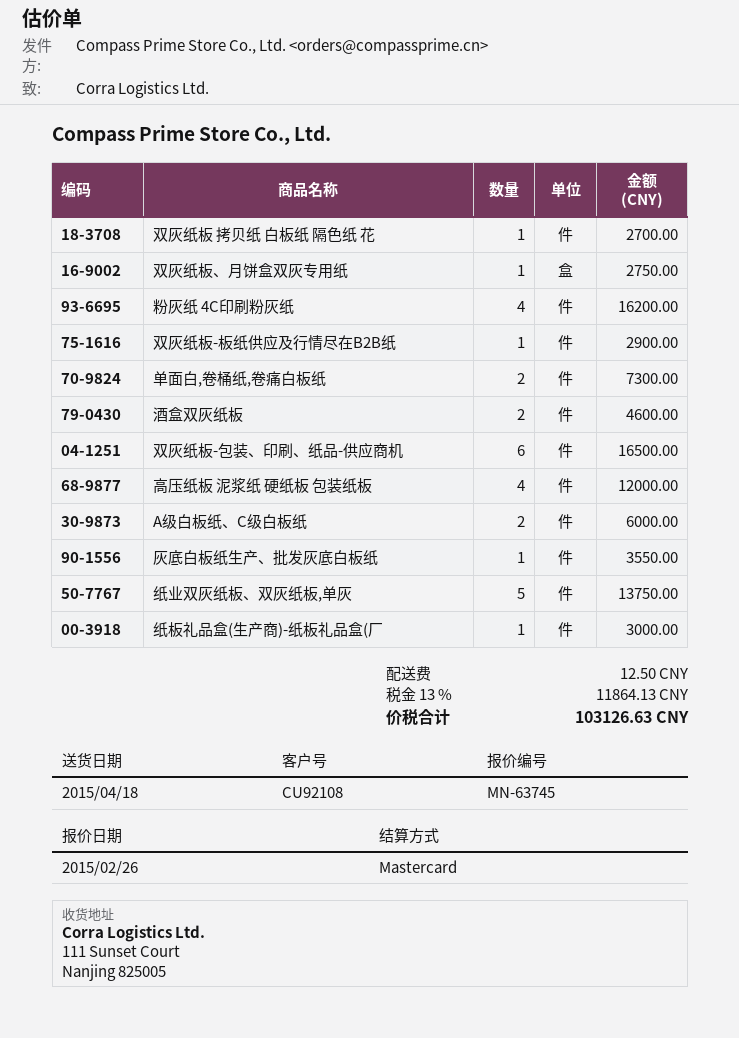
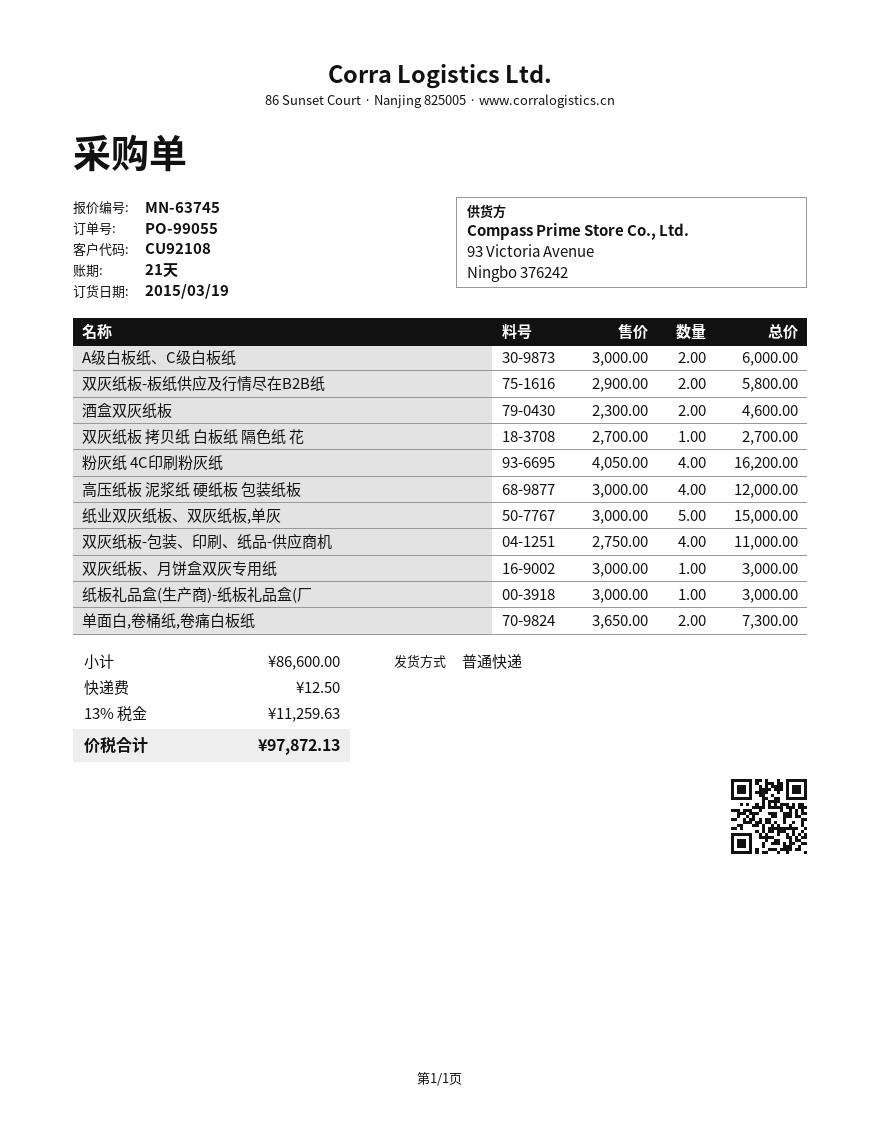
双灰纸板、月饼盒双灰专用纸: 1 for 2750.00 -> 1 for 3000.00
双灰纸板-板纸供应及行情尽在B2B纸: 1 for 2900.00 -> 2 for 5800.00
双灰纸板-包装、印刷、纸品-供应商机: 6 for 16500.00 -> 4 for 11000.00
灰底白板纸生产、批发灰底白板纸: 1 for 3550.00 -> none
纸业双灰纸板、双灰纸板,单灰: 5 for 13750.00 -> 5 for 15000.00
tax: 13% = 11864.13 -> 13% = 11259.63
total: 103126.63 -> 97872.13

